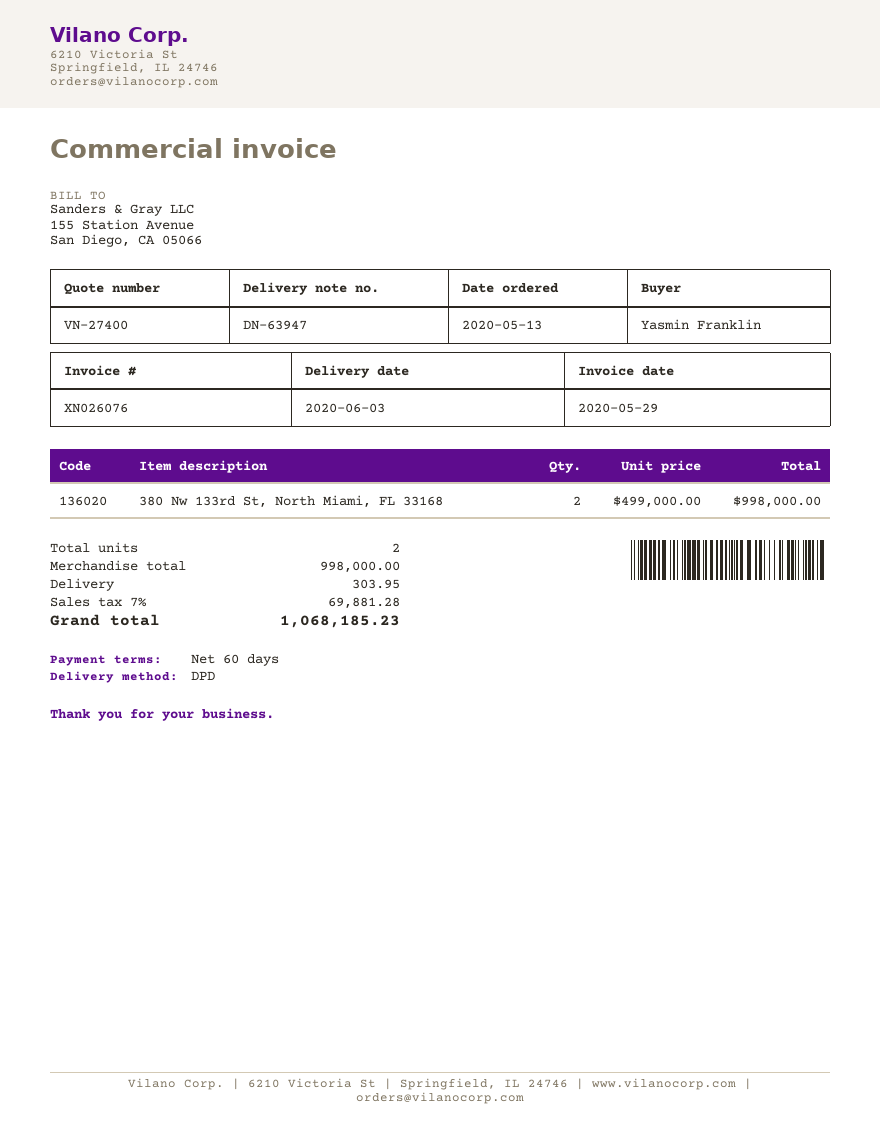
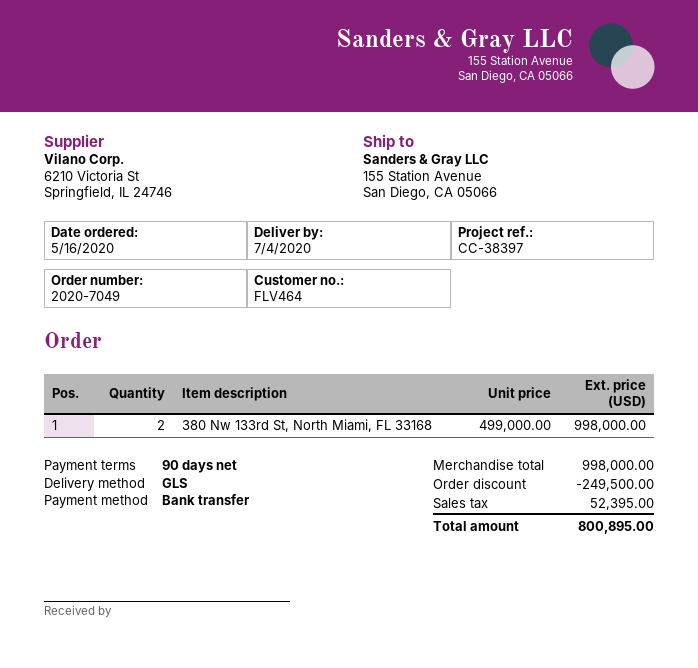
order date: 2020-05-13 -> 2020-05-16
delivery date: 2020-06-03 -> 2020-07-04
payment terms: 60 days -> 90 days
shipping method: DPD -> GLS
discount: none -> 249500.00
shipping: 303.95 -> none
tax: 69881.28 -> 52395.00
total: 1068185.23 -> 800895.00

